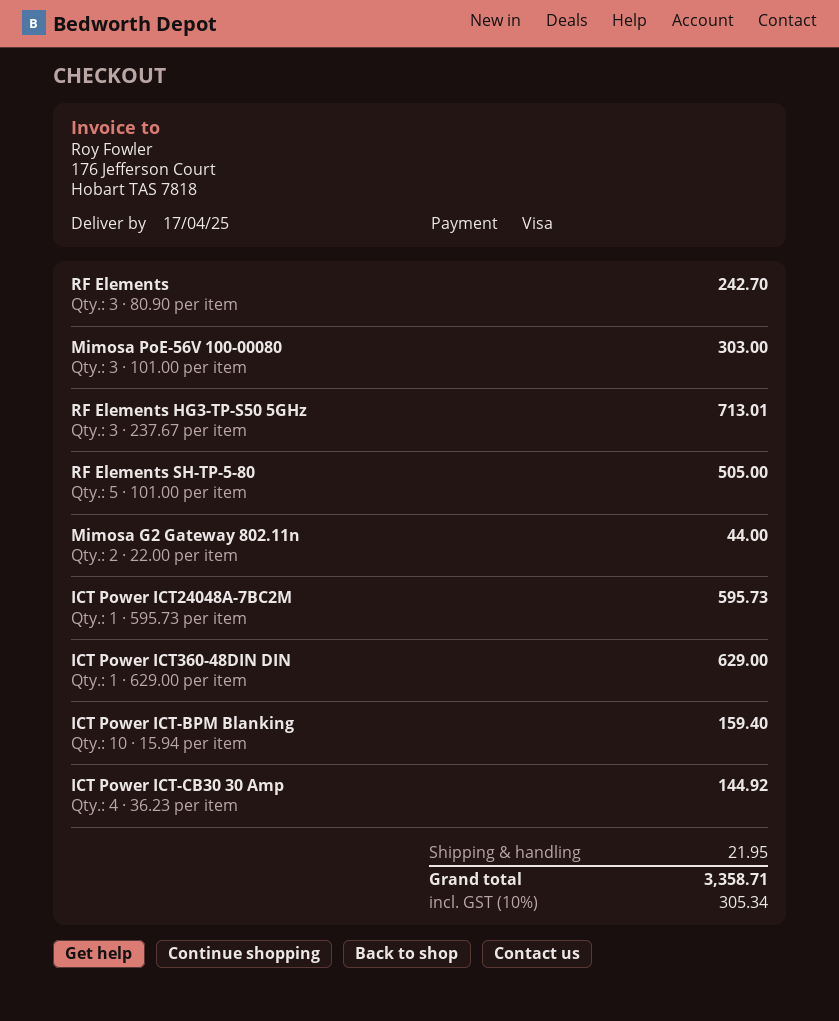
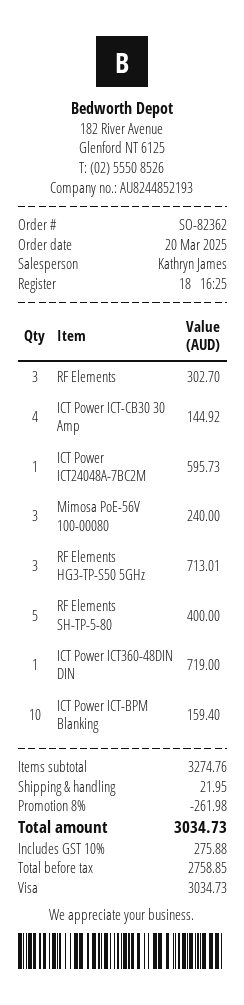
RF Elements: 3 for 242.70 -> 3 for 302.70
Mimosa PoE-56V 100-00080: 3 for 303.00 -> 3 for 240.00
RF Elements SH-TP-5-80: 5 for 505.00 -> 5 for 400.00
Mimosa G2 Gateway 802.11n: 2 for 44.00 -> none
ICT Power ICT360-48DIN DIN: 1 for 629.00 -> 1 for 719.00
discount: none -> 8% = 261.98
tax: 10% = 305.34 -> 10% = 275.88
total: 3358.71 -> 3034.73

